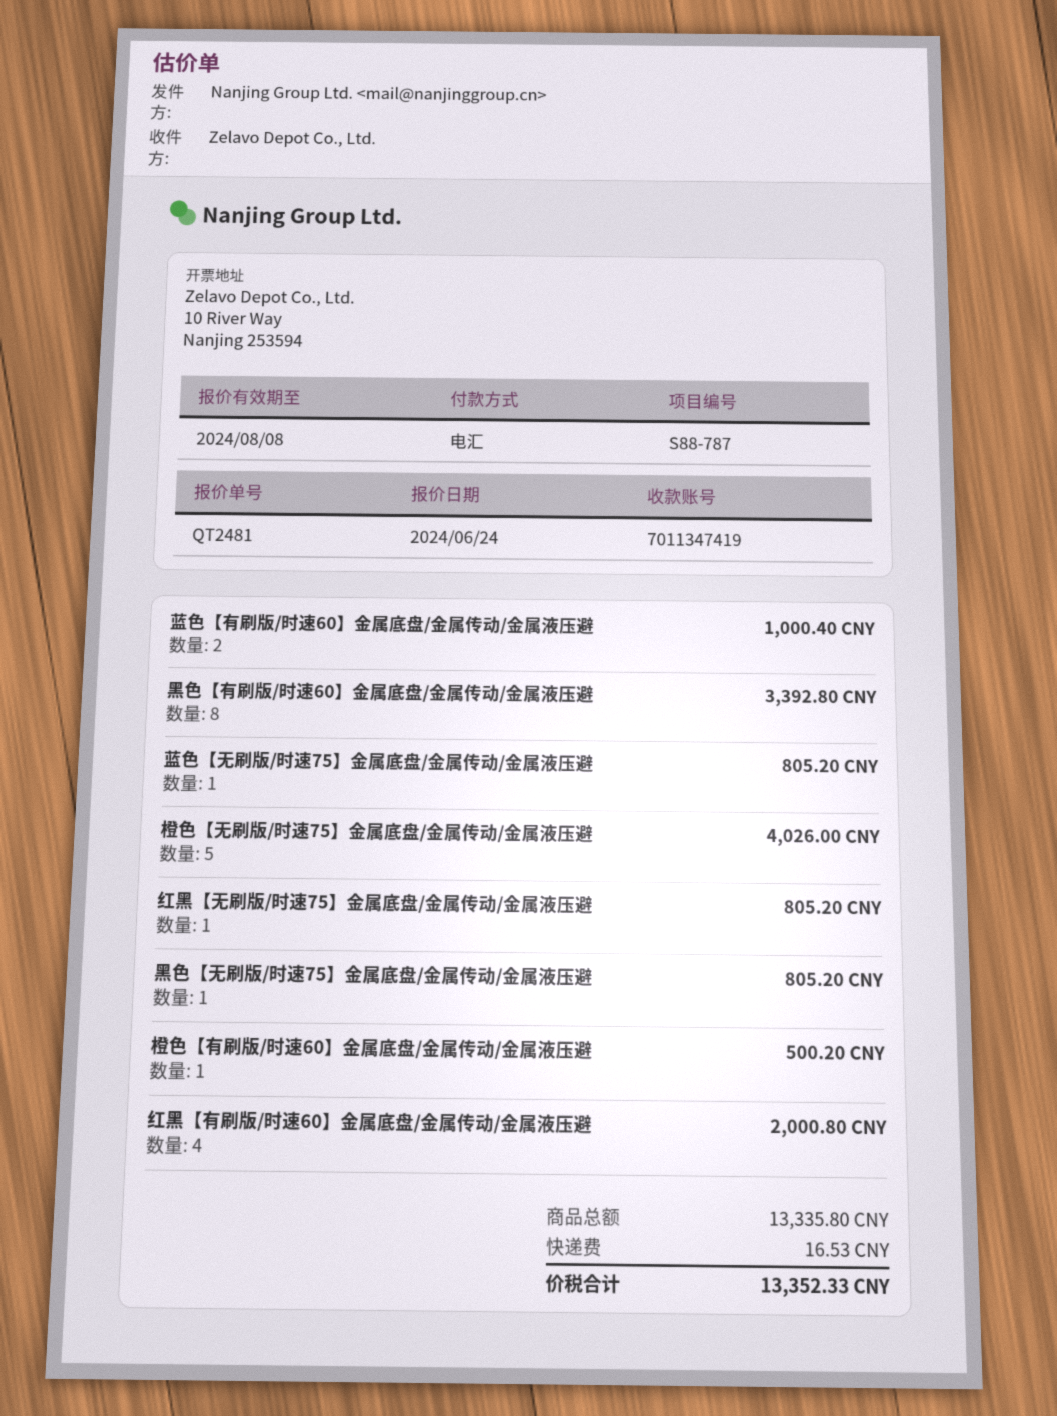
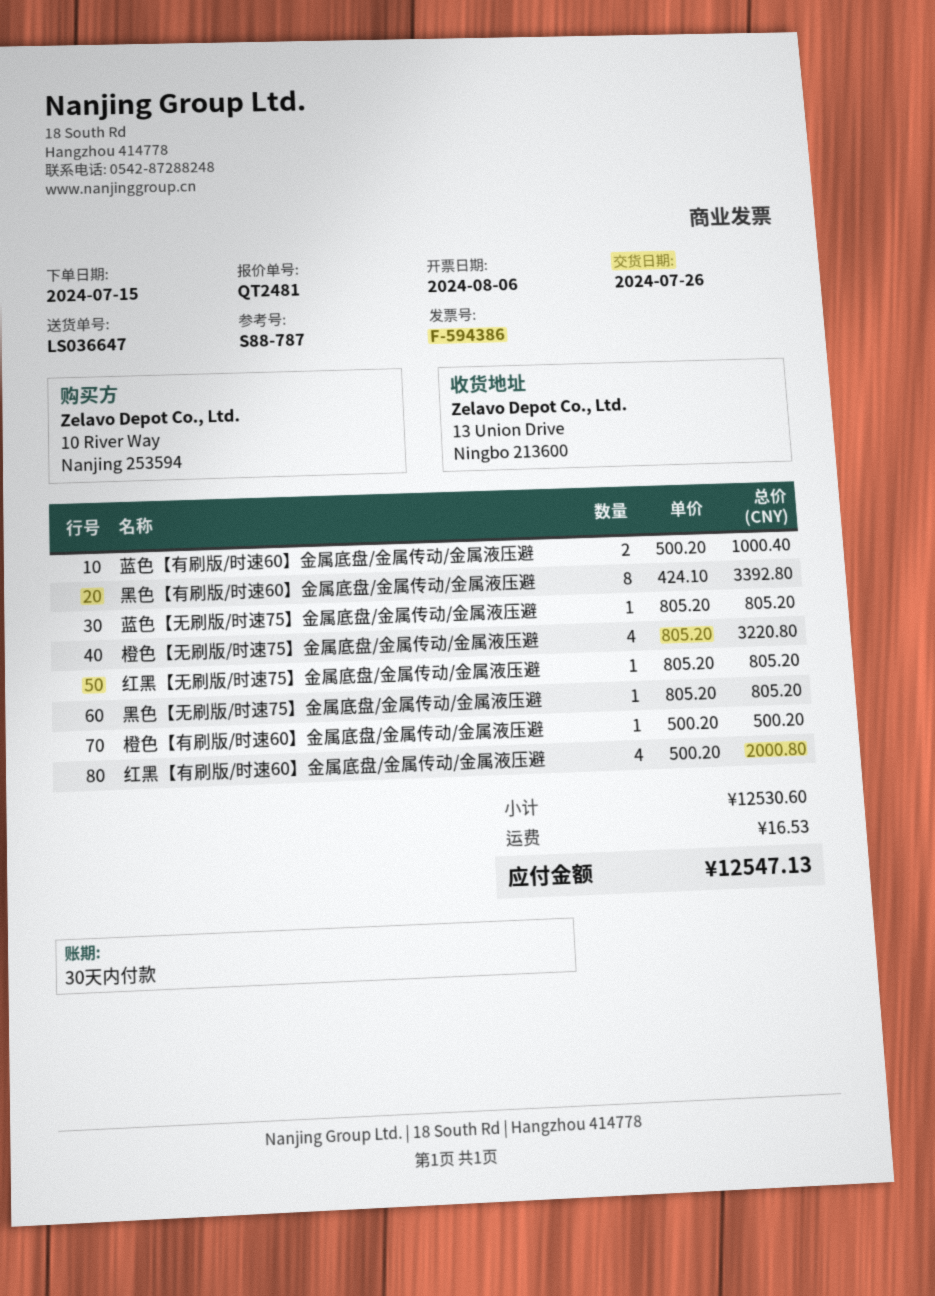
橙色【无刷版/时速75】金属底盘/金属传动/金属液压避: 5 for 4026.00 -> 4 for 3220.80
subtotal: 13335.80 -> 12530.60
total: 13352.33 -> 12547.13

